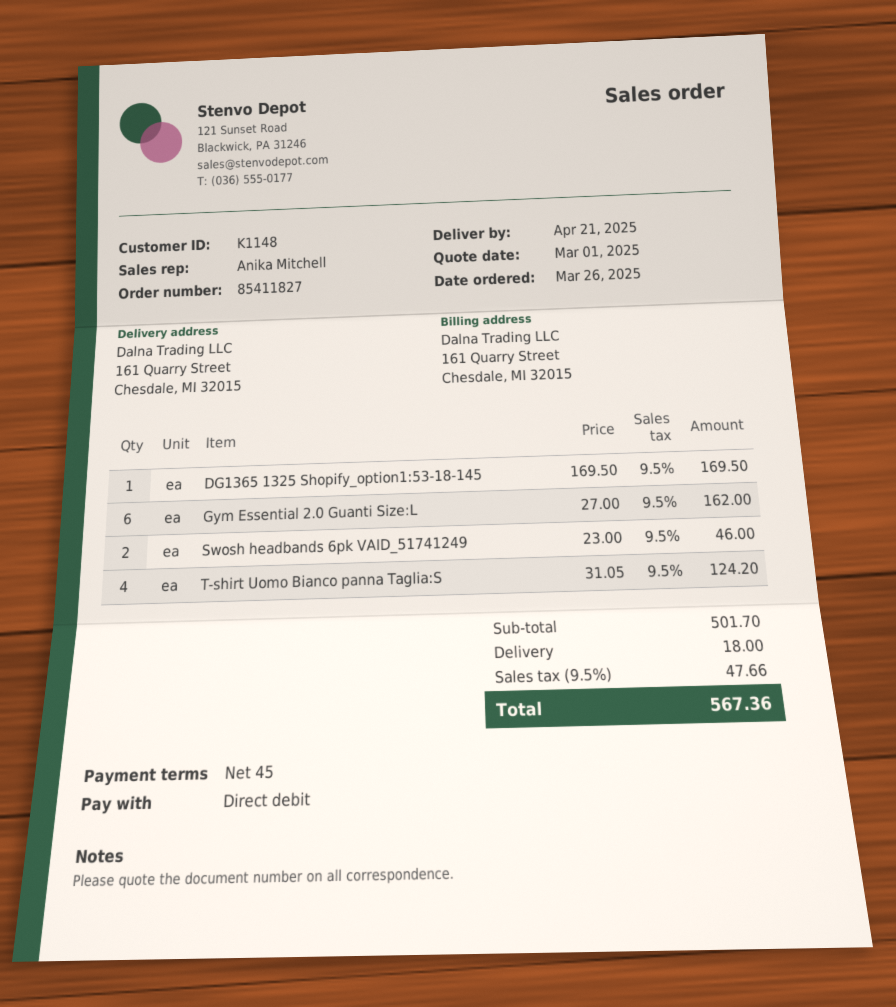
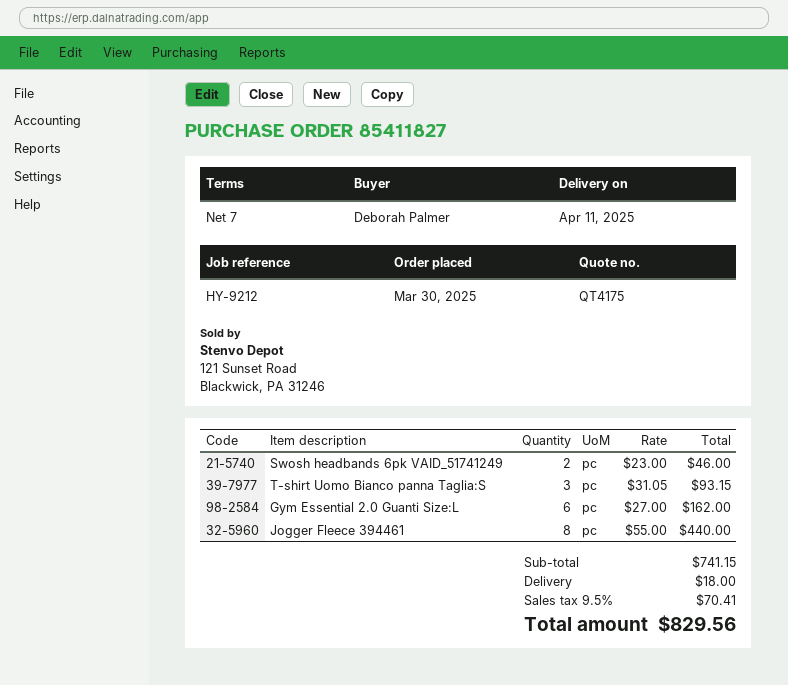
order date: 2025-03-26 -> 2025-03-30
delivery date: 2025-04-21 -> 2025-04-11
payment terms: 45 days -> 7 days
DG1365 1325 Shopify_option1:53-18-145: 1 x 169.50 = 169.50 -> none
T-shirt Uomo Bianco panna Taglia:S: 4 x 31.05 = 124.20 -> 3 x 31.05 = 93.15
Jogger Fleece 394461: none -> 8 x 55.00 = 440.00
subtotal: 501.70 -> 741.15
tax: 9.5% = 47.66 -> 9.5% = 70.41
total: 567.36 -> 829.56

